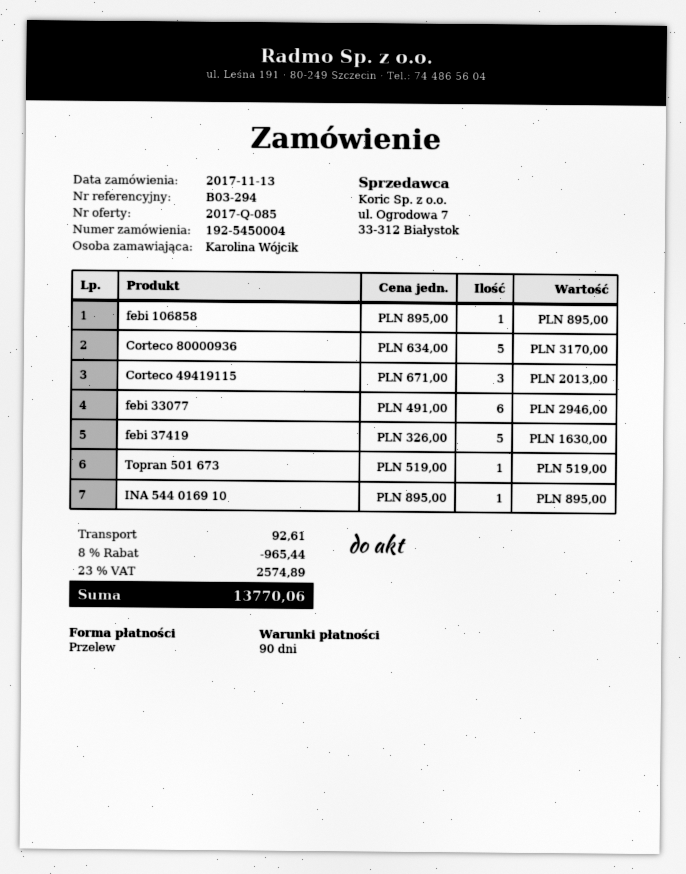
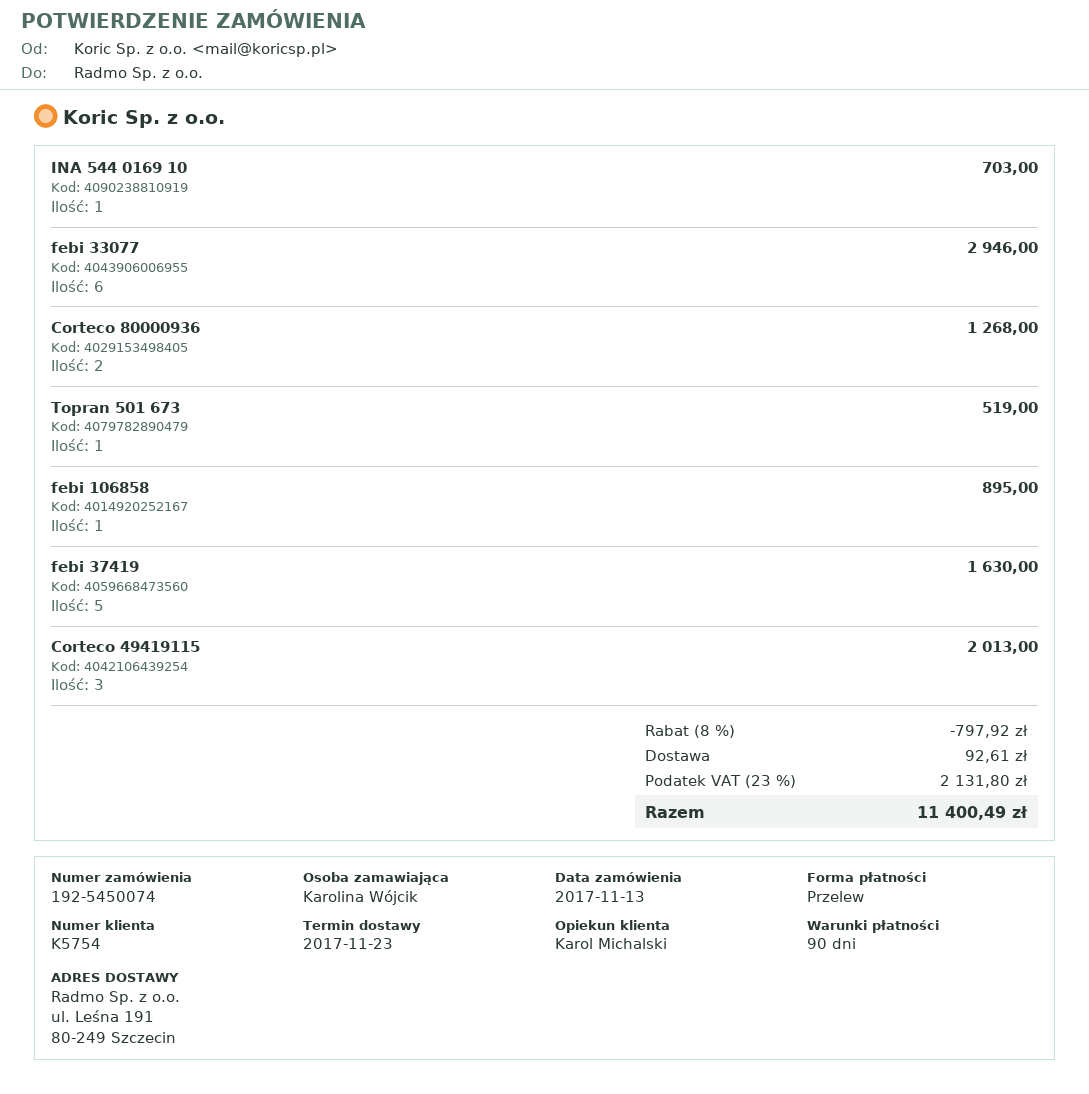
order number: 192-5450004 -> 192-5450074
Corteco 80000936: 5 for 3170.00 -> 2 for 1268.00
INA 544 0169 10: 1 for 895.00 -> 1 for 703.00
discount: 8% = 965.44 -> 8% = 797.92
tax: 23% = 2574.89 -> 23% = 2131.80
total: 13770.06 -> 11400.49

